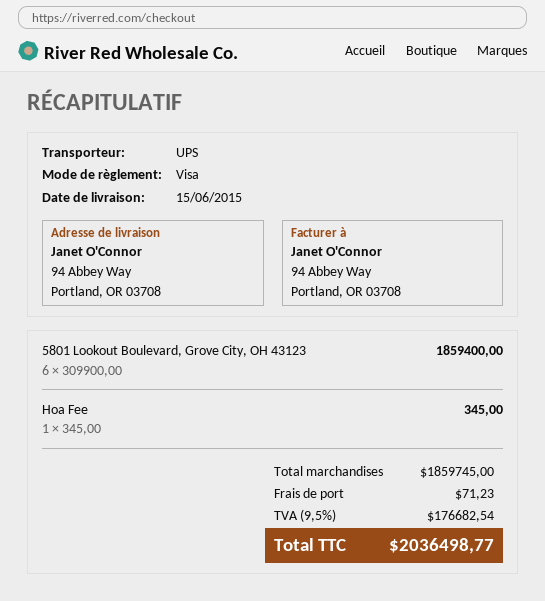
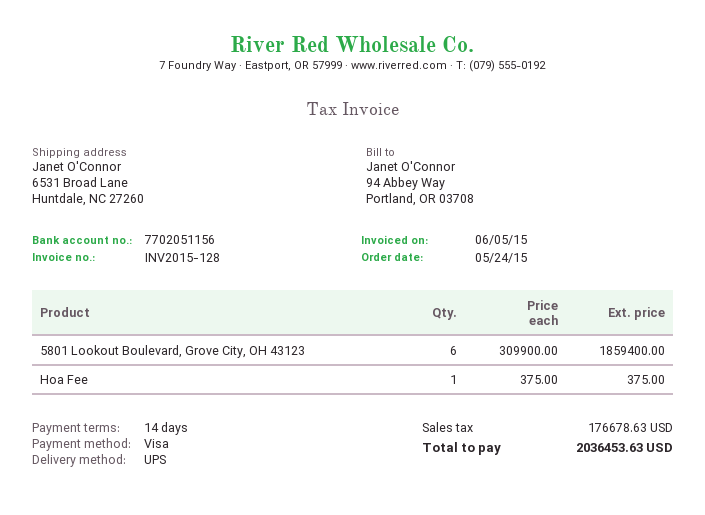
ship to: 94 Abbey Way, Portland, OR 03708 -> 6531 Broad Lane, Huntdale, NC 27260
Hoa Fee: 1 x 345.00 = 345.00 -> 1 x 375.00 = 375.00
shipping: 71.23 -> none
tax: 176682.54 -> 176678.63
total: 2036498.77 -> 2036453.63

